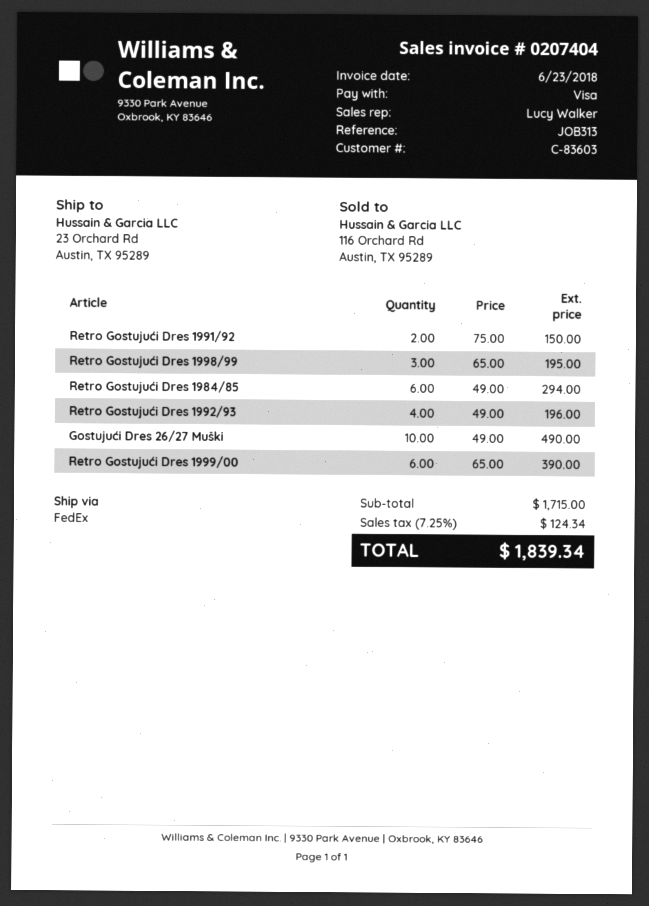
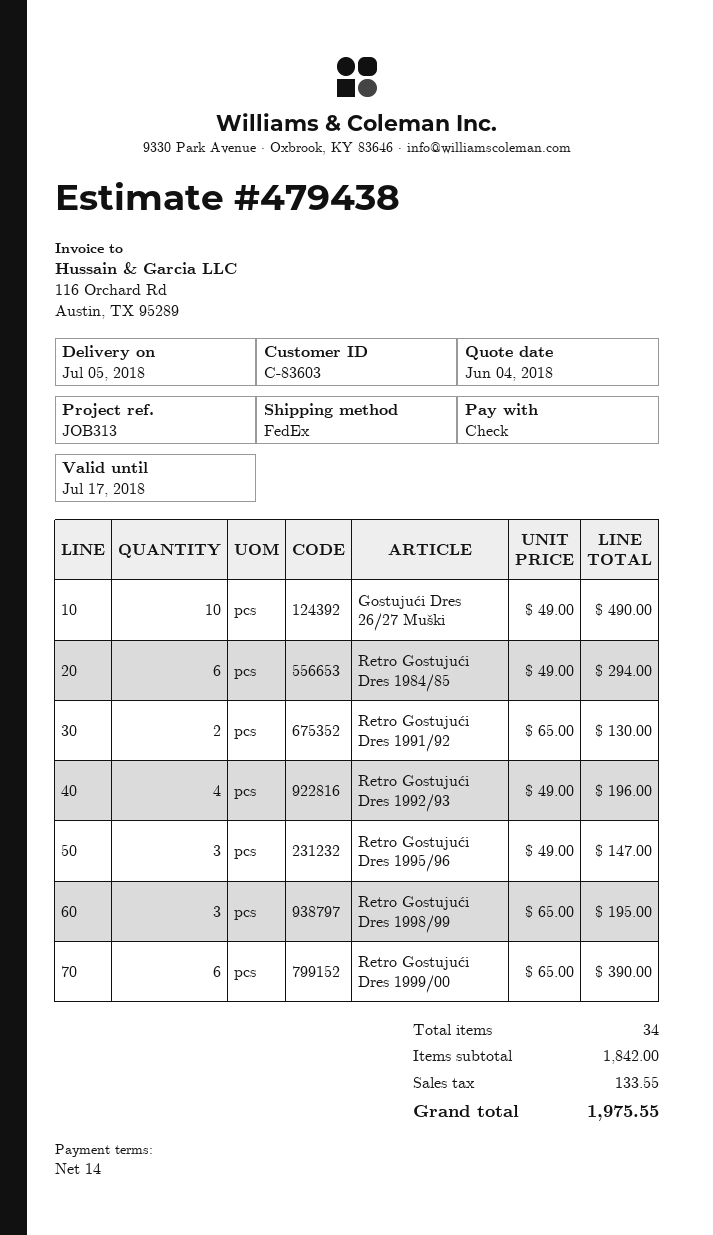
payment method: Visa -> cheque
Retro Gostujući Dres 1991/92: 2 x 75.00 = 150.00 -> 2 x 65.00 = 130.00
Retro Gostujući Dres 1995/96: none -> 3 x 49.00 = 147.00
subtotal: 1715.00 -> 1842.00
tax: 124.34 -> 133.55
total: 1839.34 -> 1975.55

